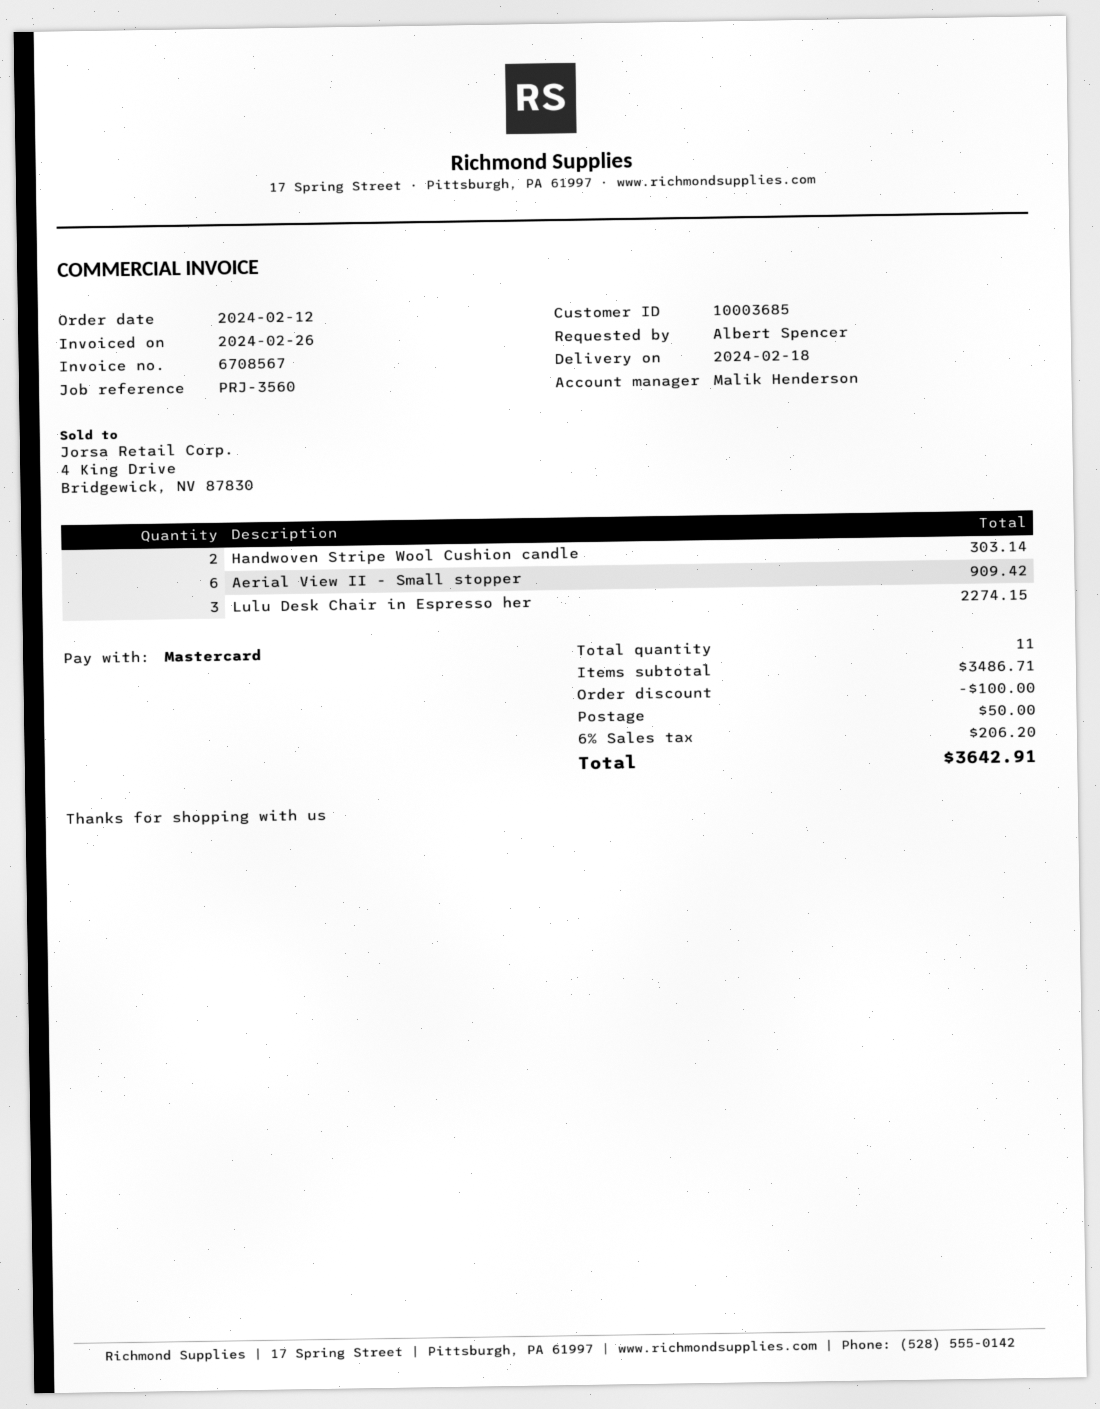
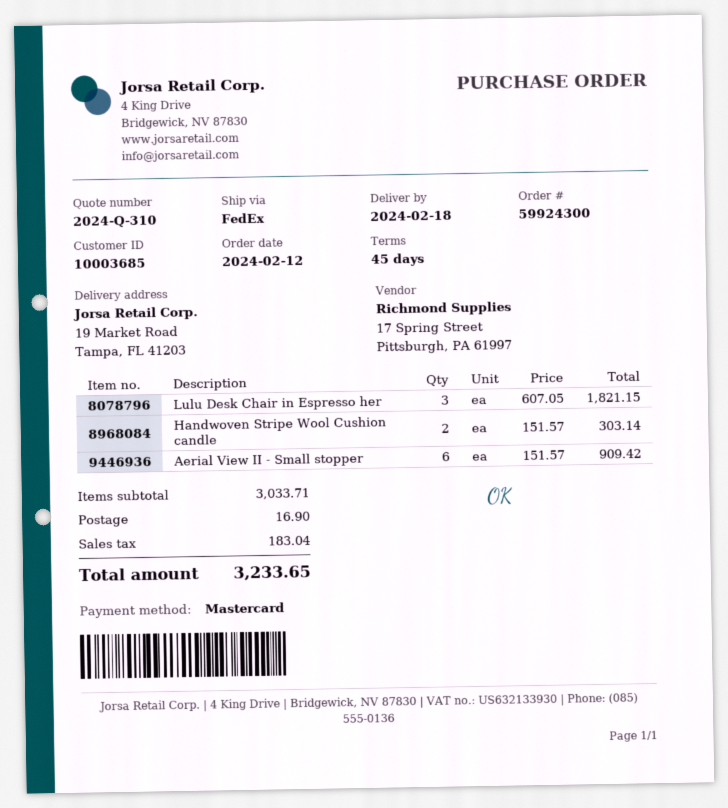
Lulu Desk Chair in Espresso her: 3 for 2274.15 -> 3 for 1821.15
subtotal: 3486.71 -> 3033.71
discount: 100.00 -> none
shipping: 50.00 -> 16.90
tax: 206.20 -> 183.04
total: 3642.91 -> 3233.65

